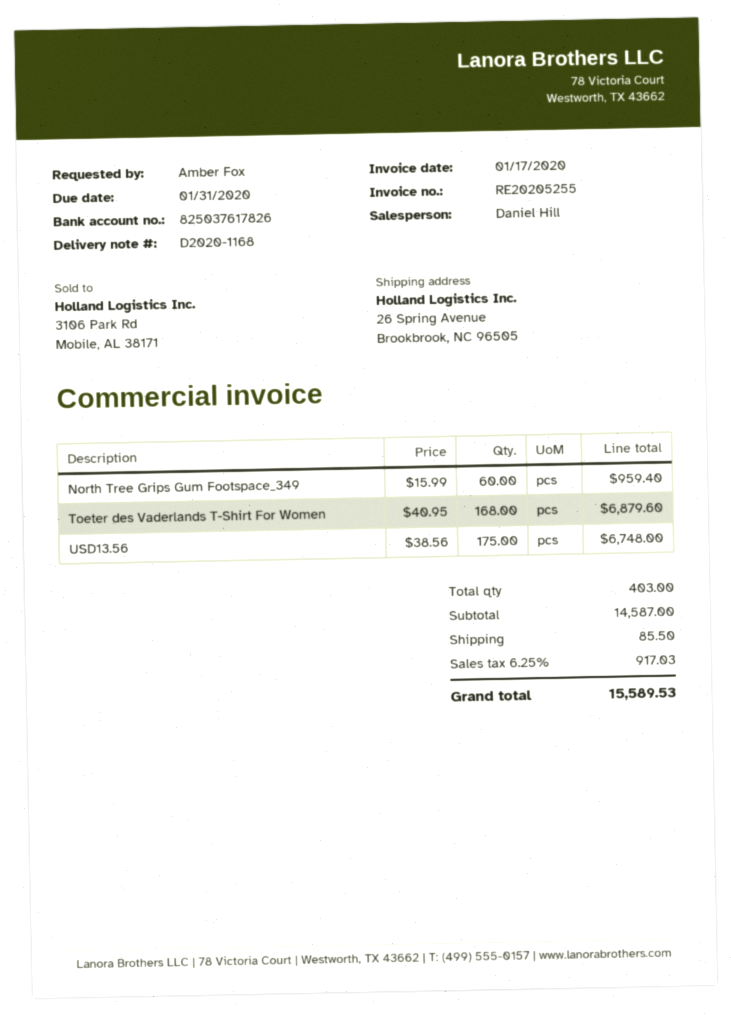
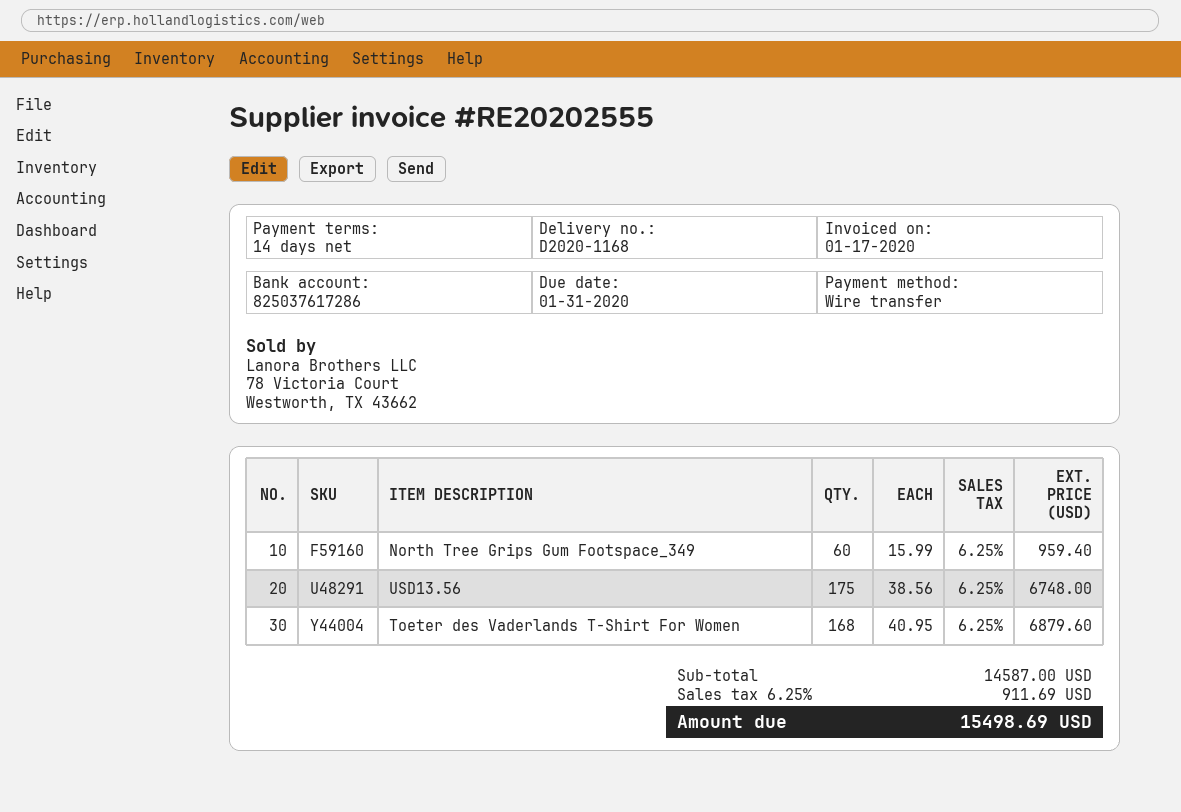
invoice number: RE20205255 -> RE20202555
bank account: 825037617826 -> 825037617286
shipping: 85.50 -> none
tax: 6.25% = 917.03 -> 6.25% = 911.69
total: 15589.53 -> 15498.69

